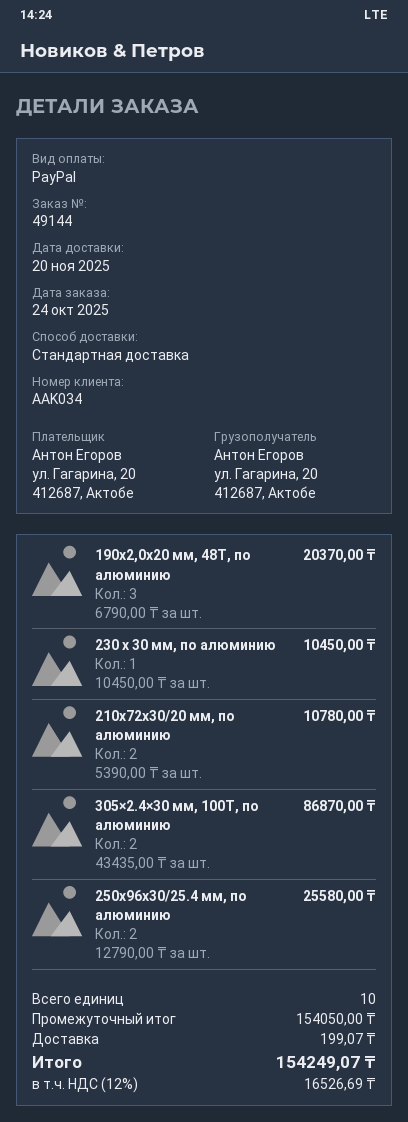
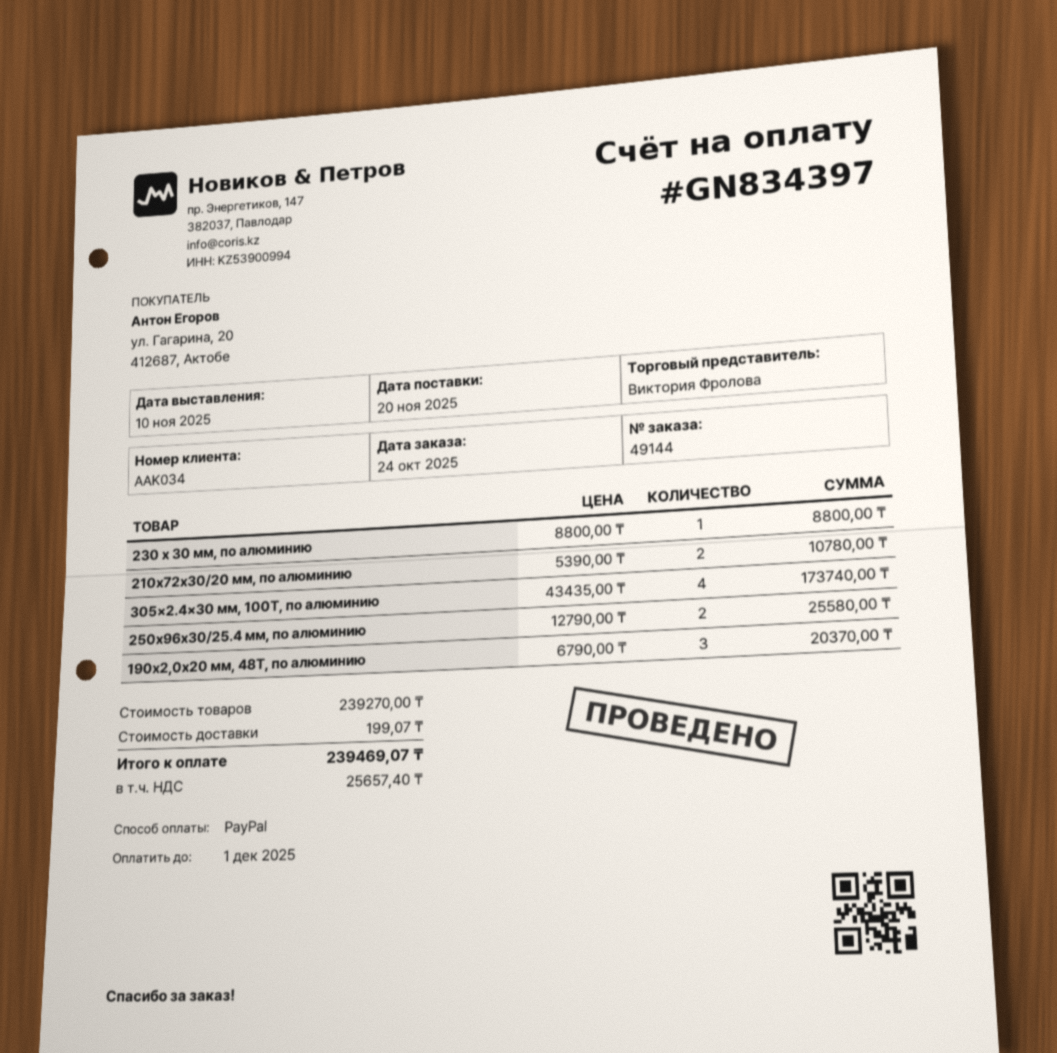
230 x 30 мм, по алюминию: 1 x 10450.00 = 10450.00 -> 1 x 8800.00 = 8800.00
305×2.4×30 мм, 100T, по алюминию: 2 x 43435.00 = 86870.00 -> 4 x 43435.00 = 173740.00
subtotal: 154050.00 -> 239270.00
tax: 16526.69 -> 25657.40
total: 154249.07 -> 239469.07

